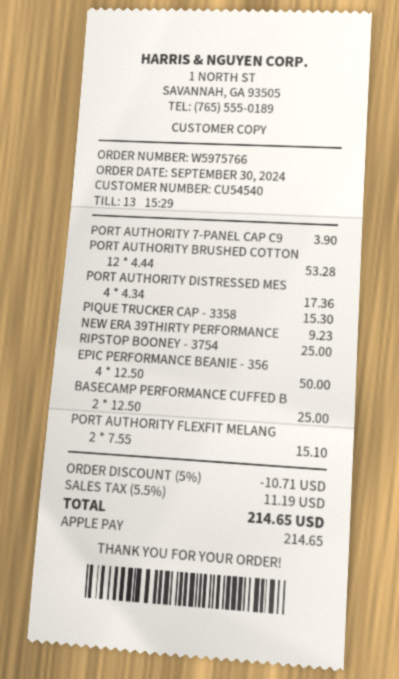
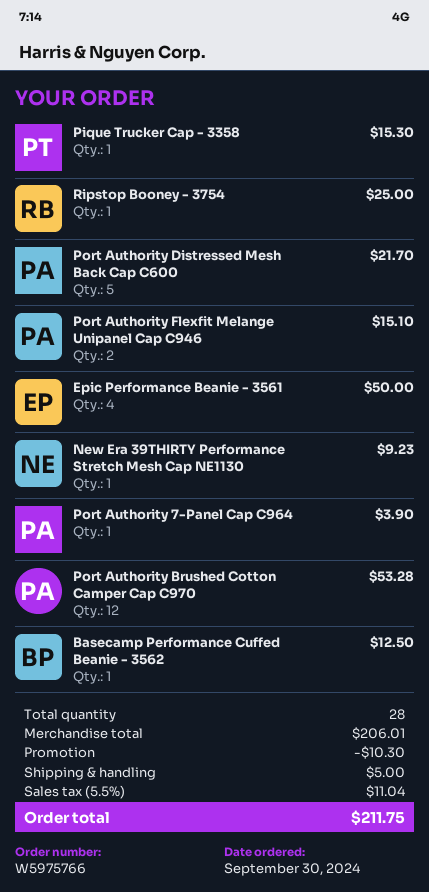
PORT AUTHORITY DISTRESSED MES: 4 for 17.36 -> 5 for 21.70
BASECAMP PERFORMANCE CUFFED B: 2 for 25.00 -> 1 for 12.50
discount: 10.71 -> 10.30
shipping: none -> 5.00
tax: 5.5% = 11.19 -> 5.5% = 11.04
total: 214.65 -> 211.75

